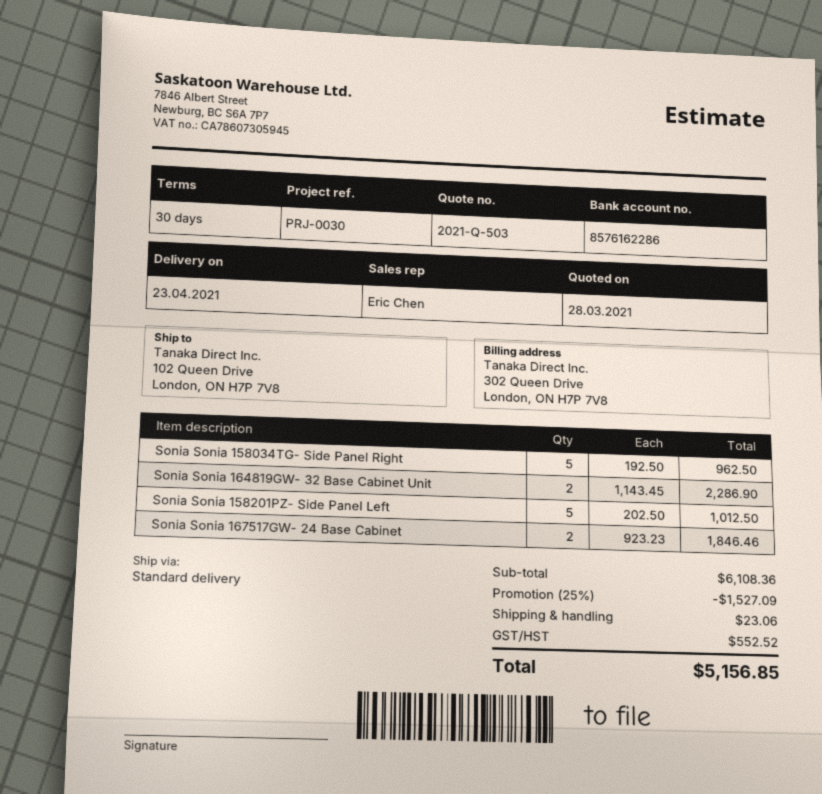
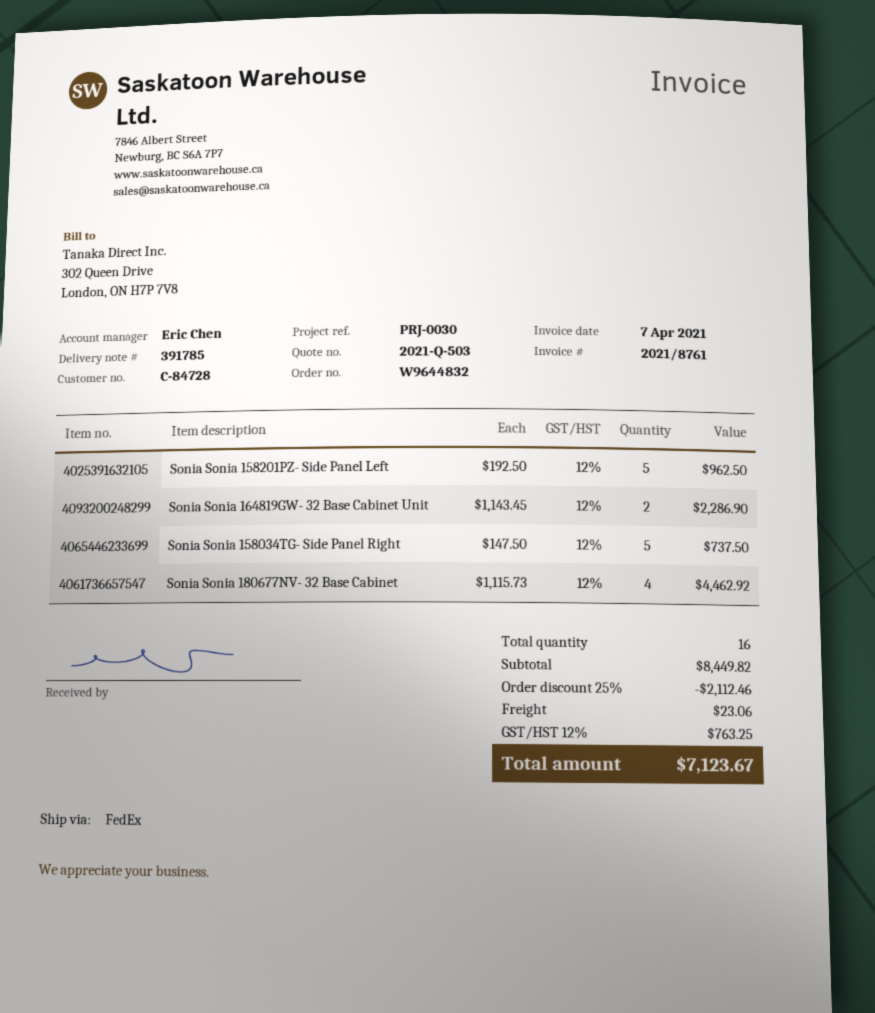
shipping method: standard -> FedEx
Sonia Sonia 158034TG- Side Panel Right: 5 x 192.50 = 962.50 -> 5 x 147.50 = 737.50
Sonia Sonia 158201PZ- Side Panel Left: 5 x 202.50 = 1012.50 -> 5 x 192.50 = 962.50
Sonia Sonia 167517GW- 24 Base Cabinet: 2 x 923.23 = 1846.46 -> none
Sonia Sonia 180677NV- 32 Base Cabinet: none -> 4 x 1115.73 = 4462.92
subtotal: 6108.36 -> 8449.82
discount: 25% = 1527.09 -> 25% = 2112.46
tax: 552.52 -> 763.25
total: 5156.85 -> 7123.67

